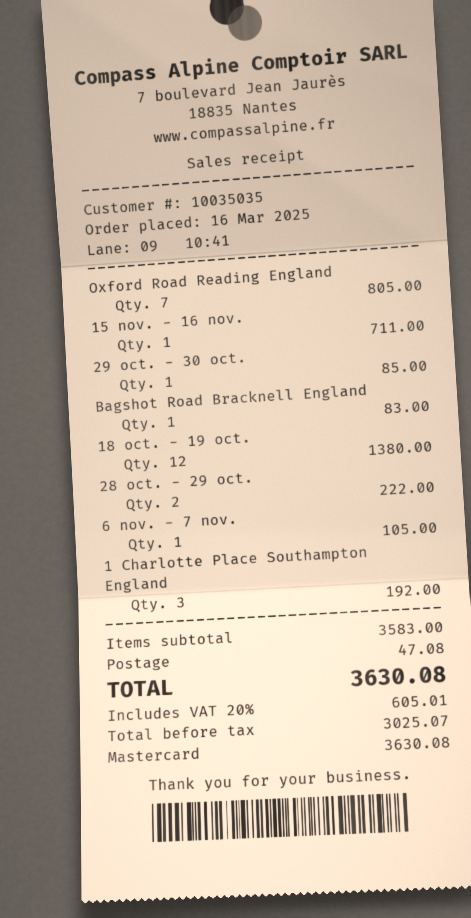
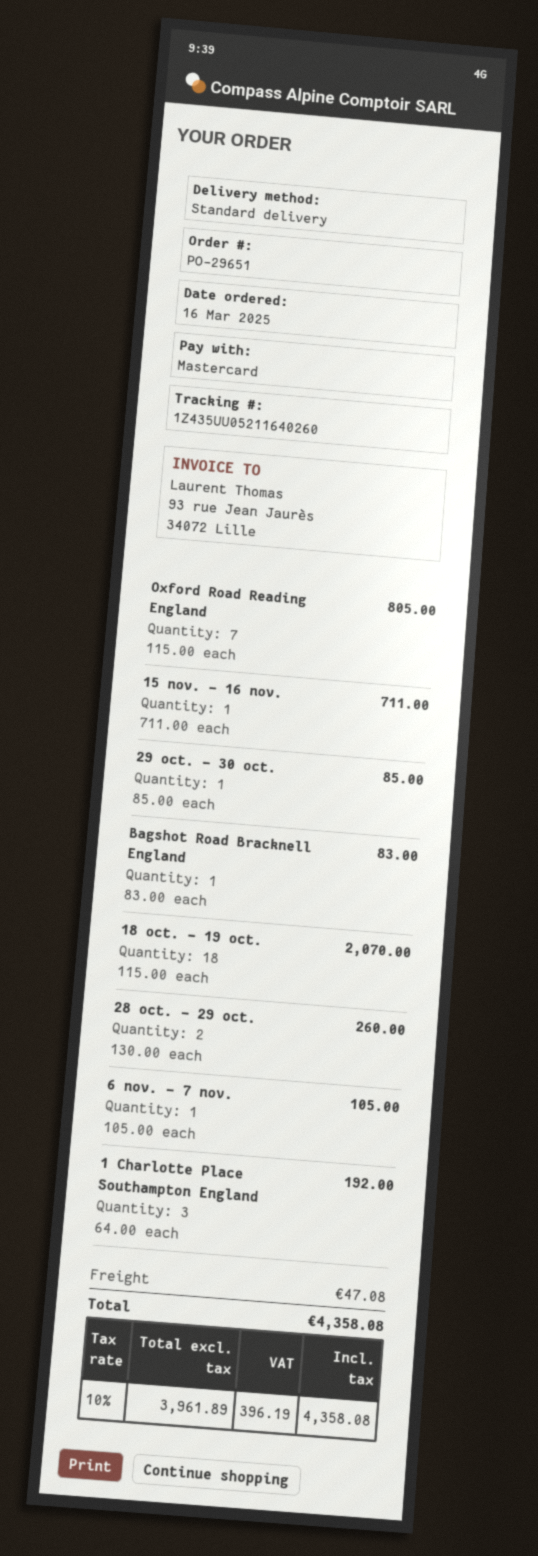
18 oct. - 19 oct.: 12 for 1380.00 -> 18 for 2070.00
28 oct. - 29 oct.: 2 for 222.00 -> 2 for 260.00
net: 3025.07 -> 3961.89
tax: 20% = 605.01 -> 10% = 396.19
total: 3630.08 -> 4358.08

